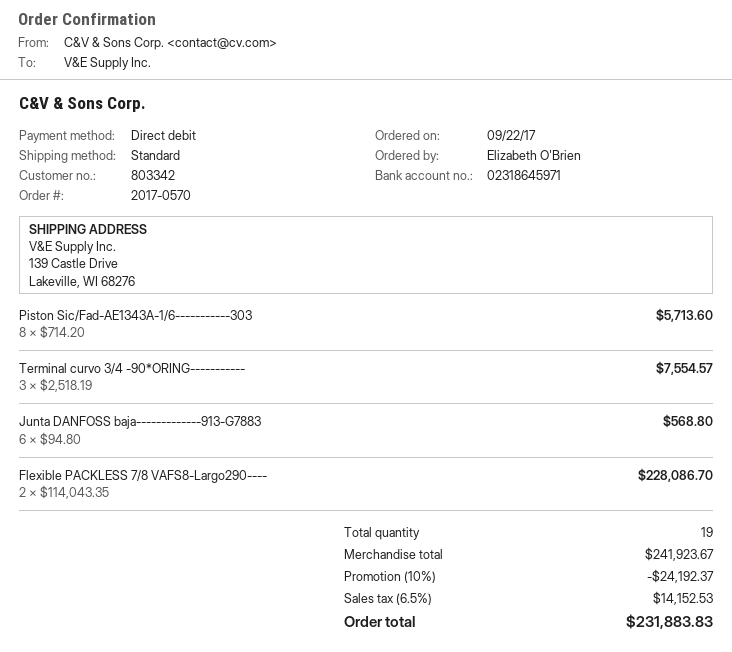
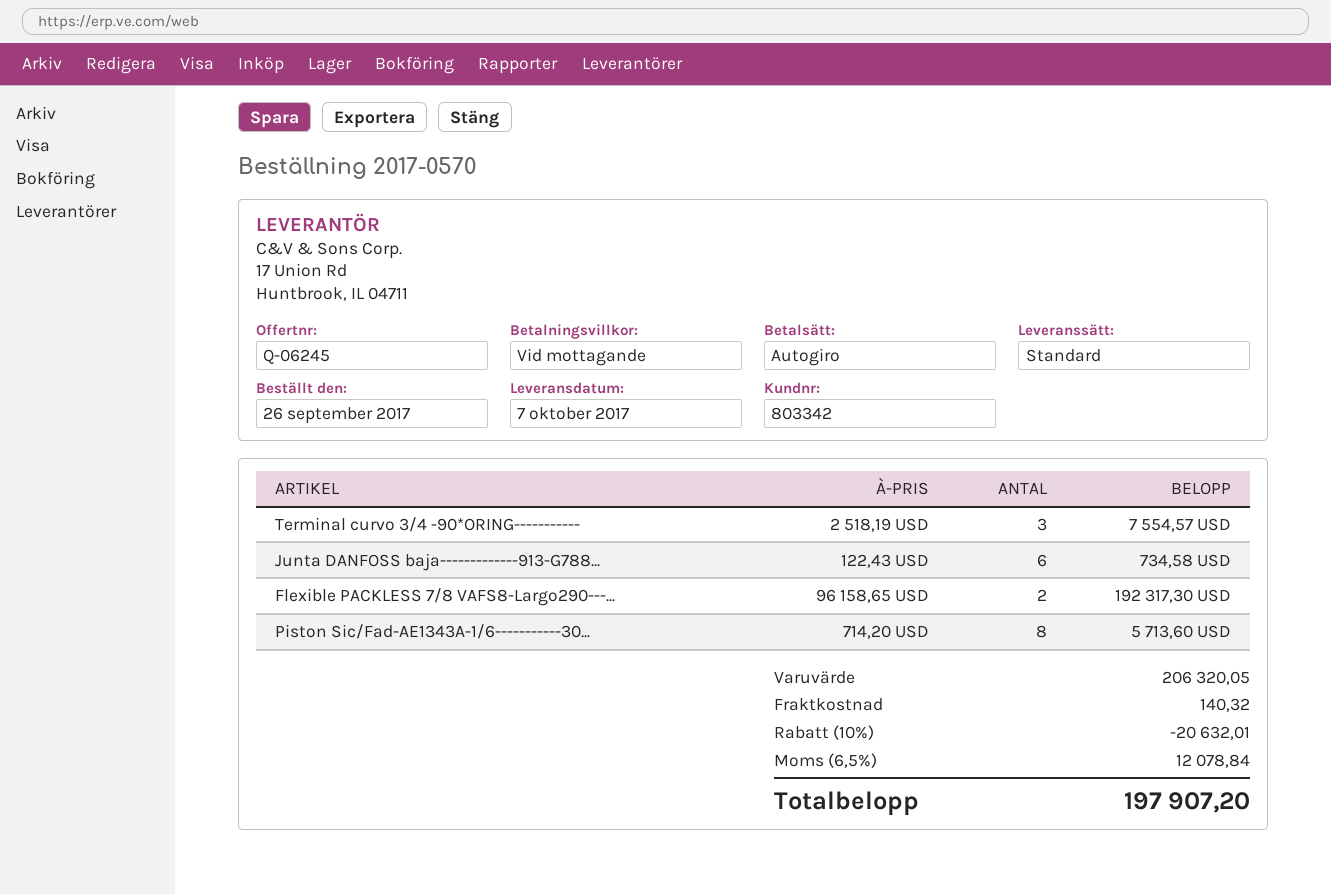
order date: 2017-09-22 -> 2017-09-26
Junta DANFOSS baja-------------913-G7883: 6 x 94.80 = 568.80 -> 6 x 122.43 = 734.58
Flexible PACKLESS 7/8 VAFS8-Largo290----: 2 x 114043.35 = 228086.70 -> 2 x 96158.65 = 192317.30
subtotal: 241923.67 -> 206320.05
discount: 10% = 24192.37 -> 10% = 20632.01
shipping: none -> 140.32
tax: 6.5% = 14152.53 -> 6.5% = 12078.84
total: 231883.83 -> 197907.20

